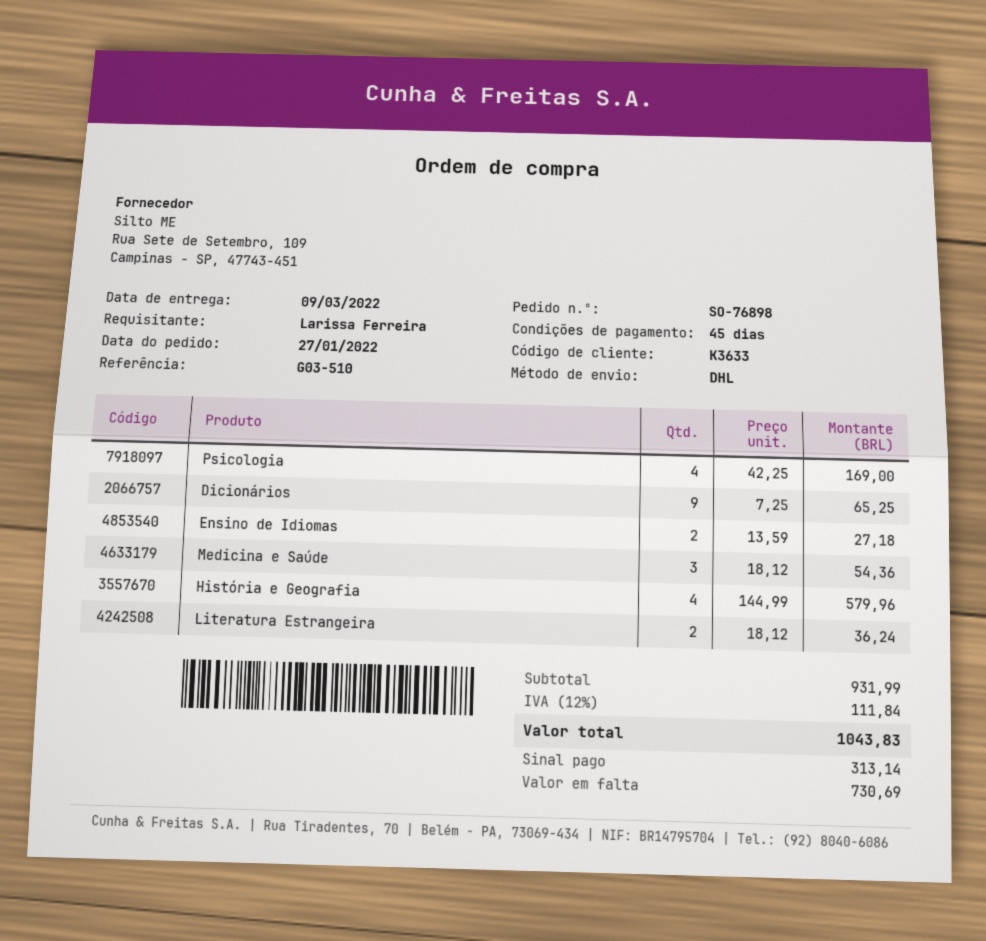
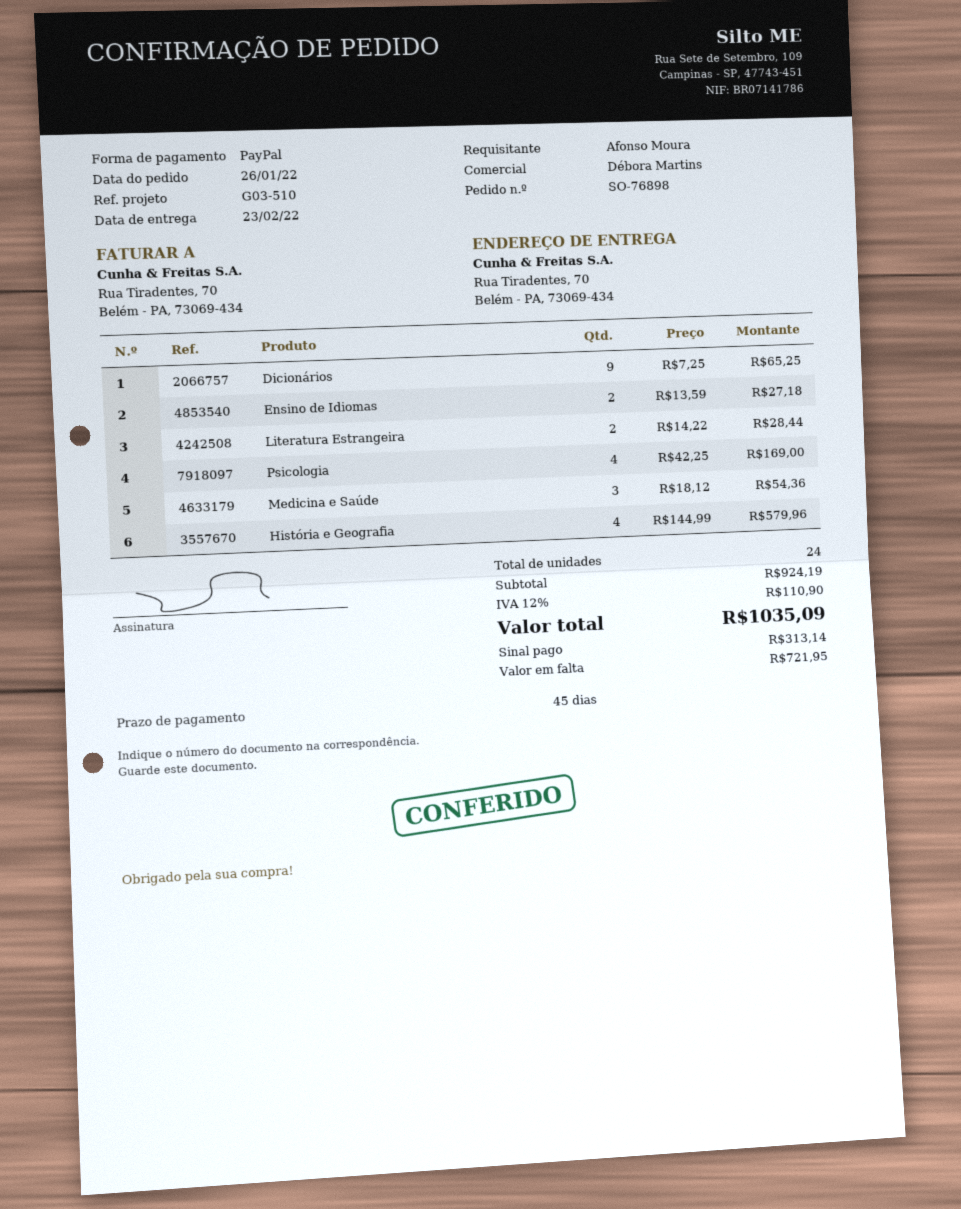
order date: 2022-01-27 -> 2022-01-26
delivery date: 2022-03-09 -> 2022-02-23
ordered by: Larissa Ferreira -> Afonso Moura
Literatura Estrangeira: 2 x 18.12 = 36.24 -> 2 x 14.22 = 28.44
subtotal: 931.99 -> 924.19
tax: 12% = 111.84 -> 12% = 110.90
total: 1043.83 -> 1035.09
balance: 730.69 -> 721.95

